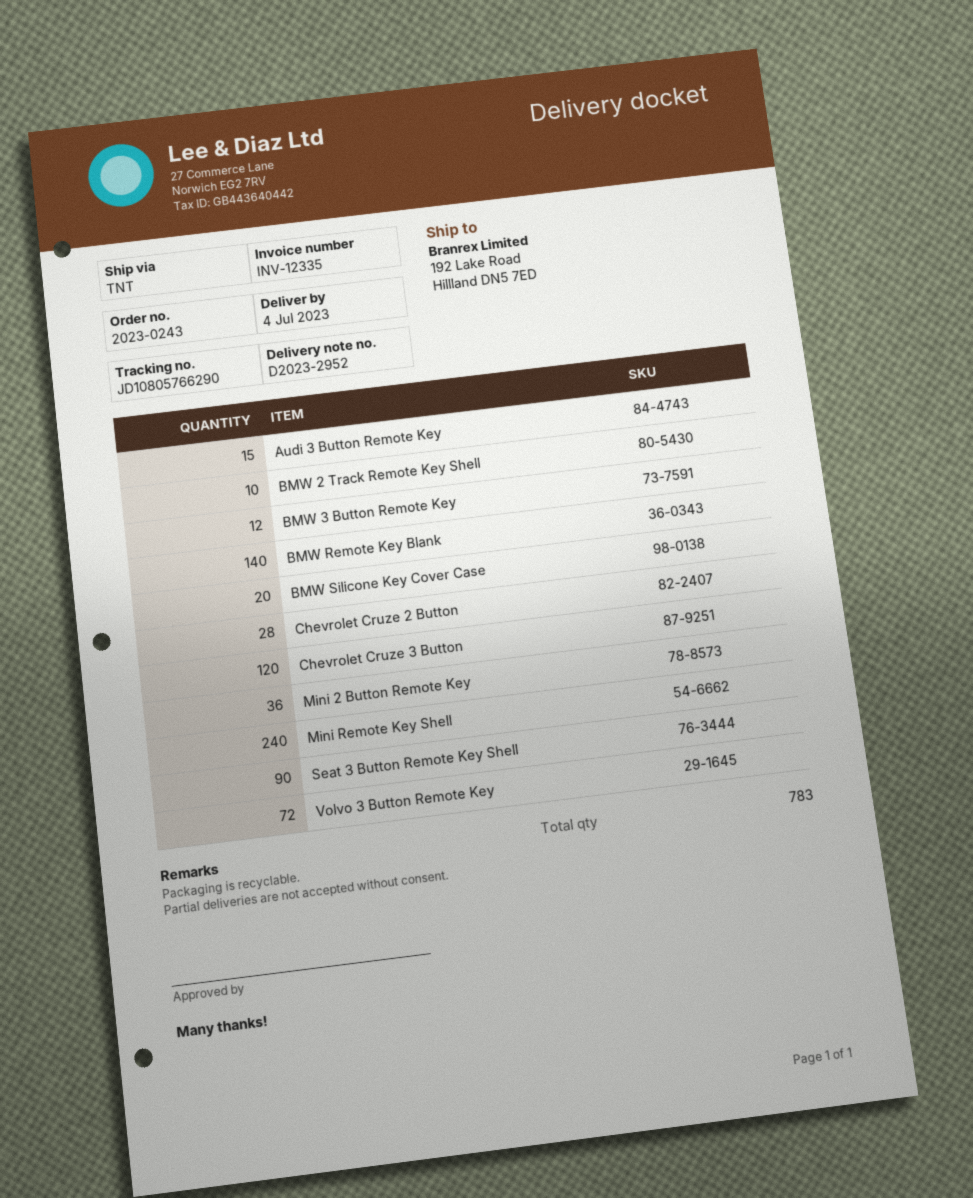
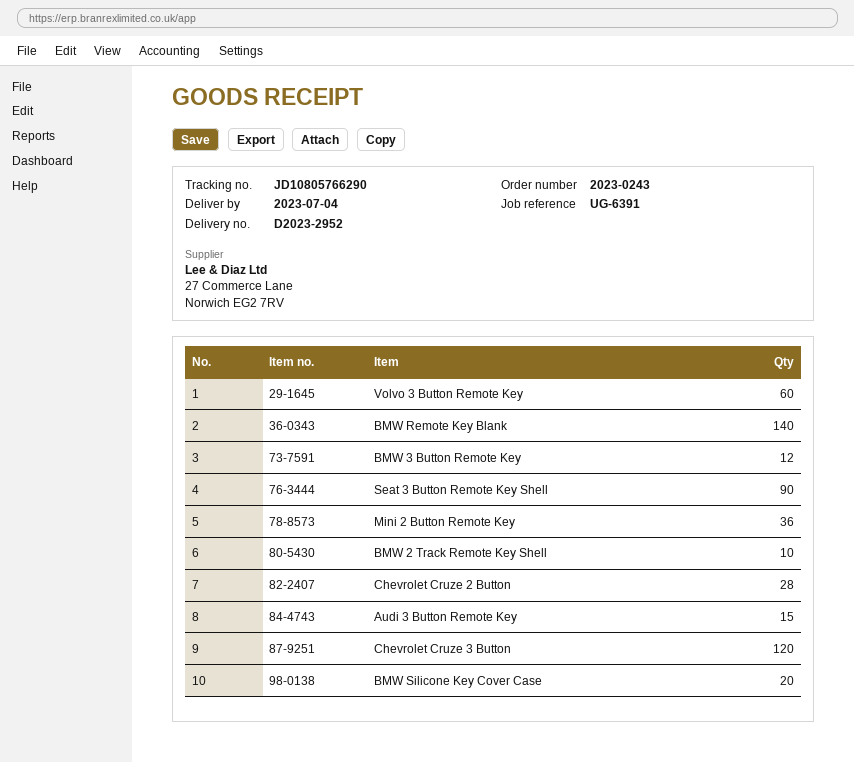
Mini Remote Key Shell: 240 -> none
Volvo 3 Button Remote Key: 72 -> 60

